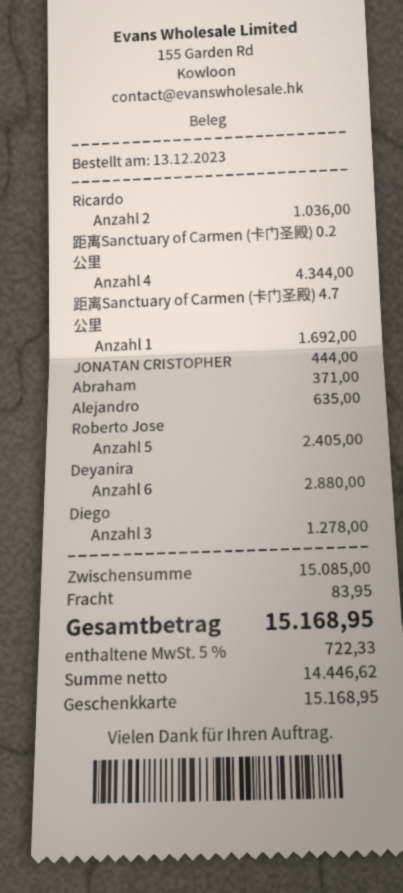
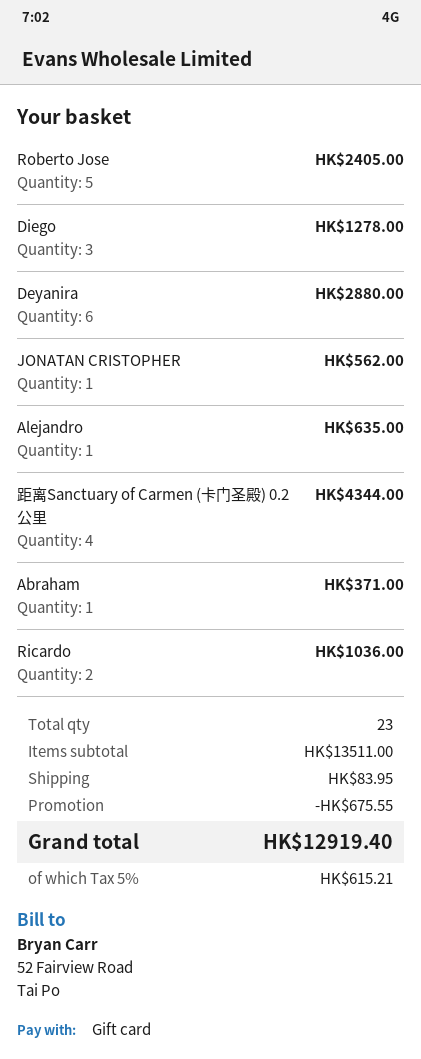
距离Sanctuary of Carmen (卡门圣殿) 4.7 公里: 1 for 1692.00 -> none
JONATAN CRISTOPHER: 1 for 444.00 -> 1 for 562.00
subtotal: 15085.00 -> 13511.00
discount: none -> 675.55
tax: 5% = 722.33 -> 5% = 615.21
total: 15168.95 -> 12919.40

